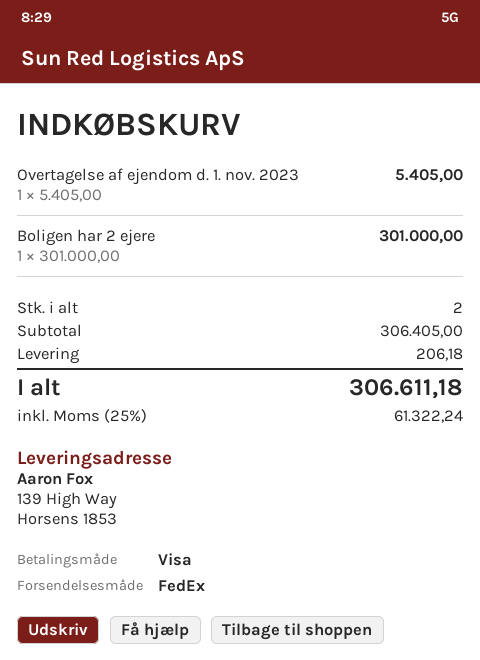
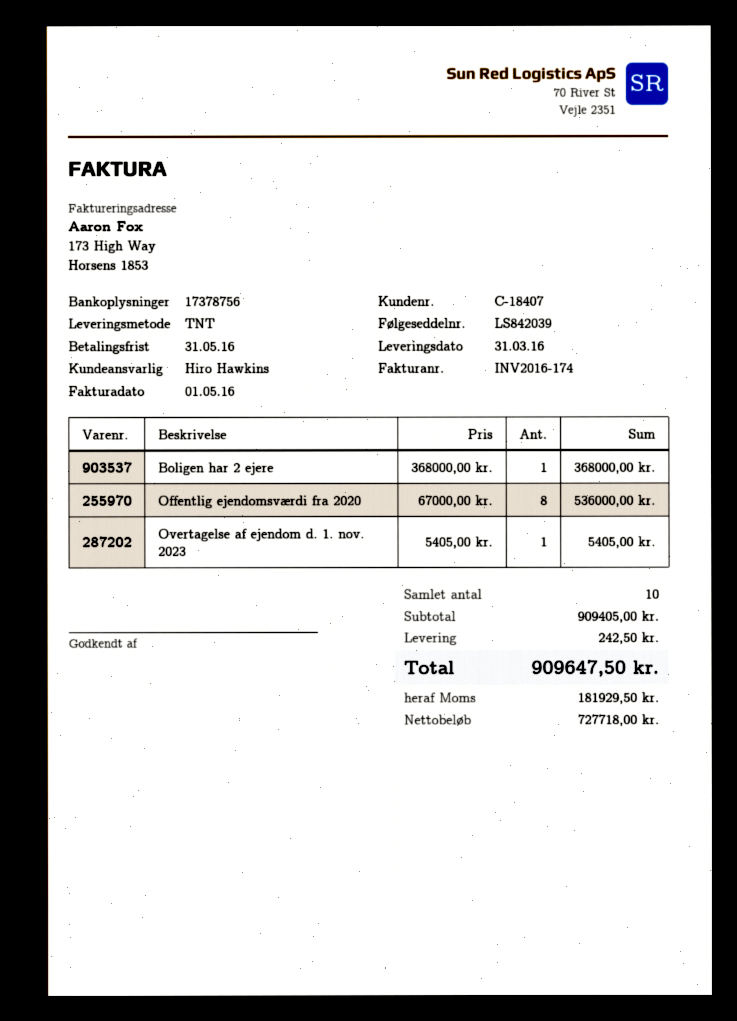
shipping method: FedEx -> TNT
Boligen har 2 ejere: 1 x 301000.00 = 301000.00 -> 1 x 368000.00 = 368000.00
Offentlig ejendomsværdi fra 2020: none -> 8 x 67000.00 = 536000.00
total quantity: 2 -> 10
subtotal: 306405.00 -> 909405.00
shipping: 206.18 -> 242.50
tax: 61322.24 -> 181929.50
total: 306611.18 -> 909647.50

